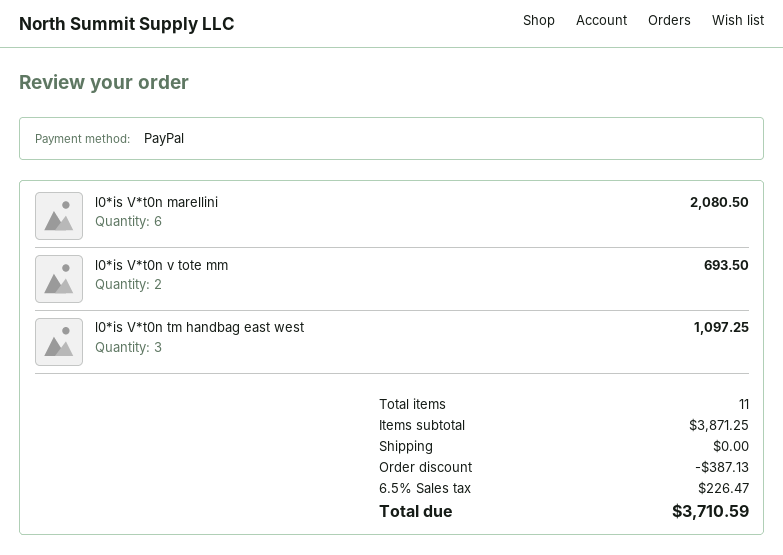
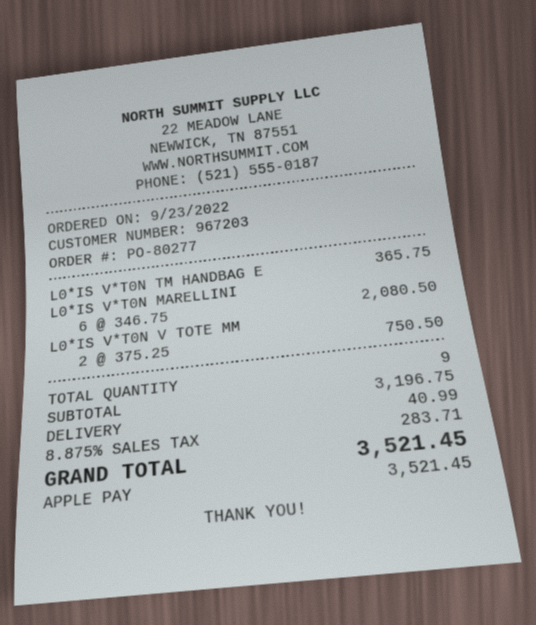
payment method: PayPal -> Apple Pay
l0*is V*t0n v tote mm: 2 for 693.50 -> 2 for 750.50
l0*is V*t0n tm handbag east west: 3 for 1097.25 -> 1 for 365.75
total quantity: 11 -> 9
subtotal: 3871.25 -> 3196.75
discount: 387.13 -> none
shipping: 0.00 -> 40.99
tax: 6.5% = 226.47 -> 8.875% = 283.71
total: 3710.59 -> 3521.45

